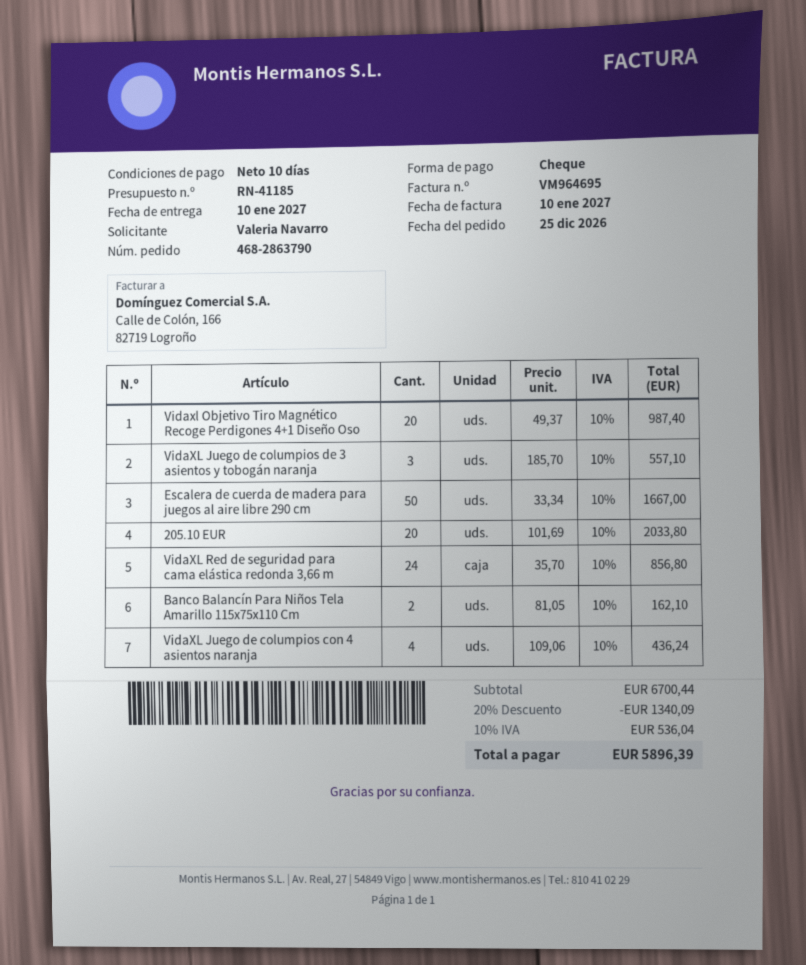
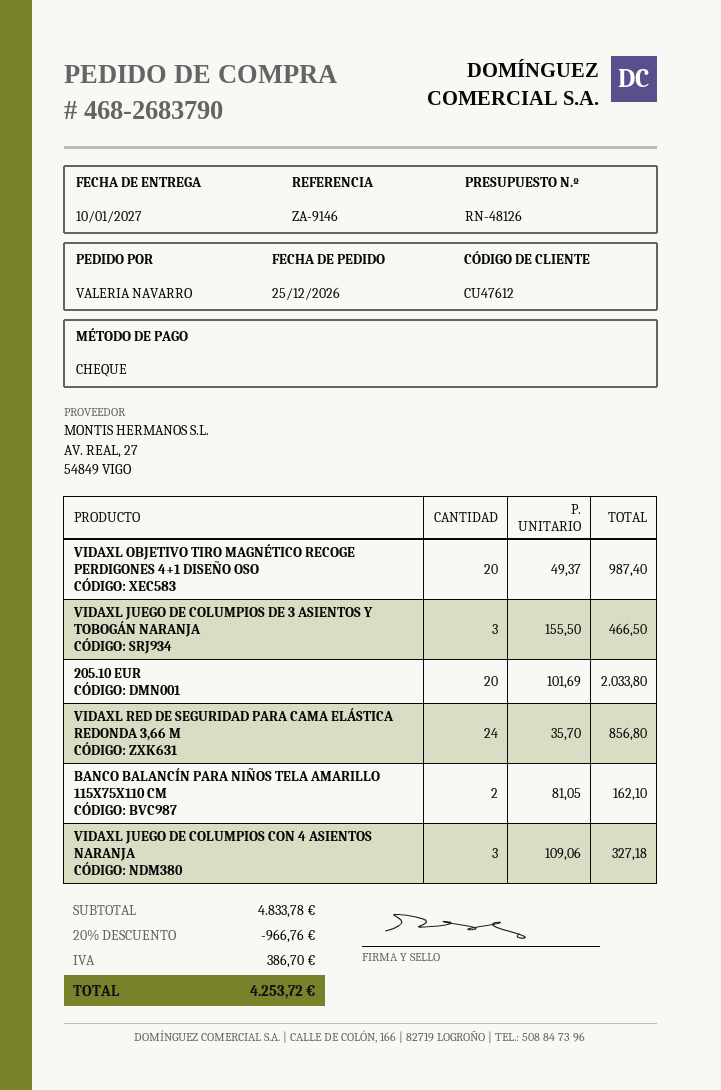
quote number: RN-41185 -> RN-48126
order number: 468-2863790 -> 468-2683790
VidaXL Juego de columpios de 3 asientos y tobogán naranja: 3 x 185.70 = 557.10 -> 3 x 155.50 = 466.50
Escalera de cuerda de madera para juegos al aire libre 290 cm: 50 x 33.34 = 1667.00 -> none
VidaXL Juego de columpios con 4 asientos naranja: 4 x 109.06 = 436.24 -> 3 x 109.06 = 327.18
subtotal: 6700.44 -> 4833.78
discount: 20% = 1340.09 -> 20% = 966.76
tax: 536.04 -> 386.70
total: 5896.39 -> 4253.72

